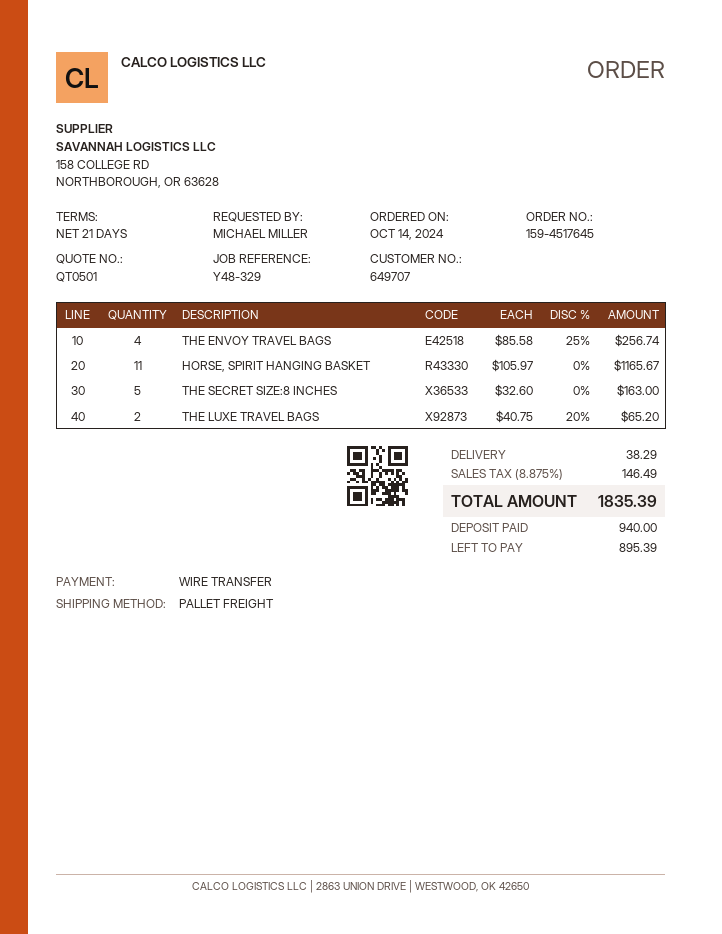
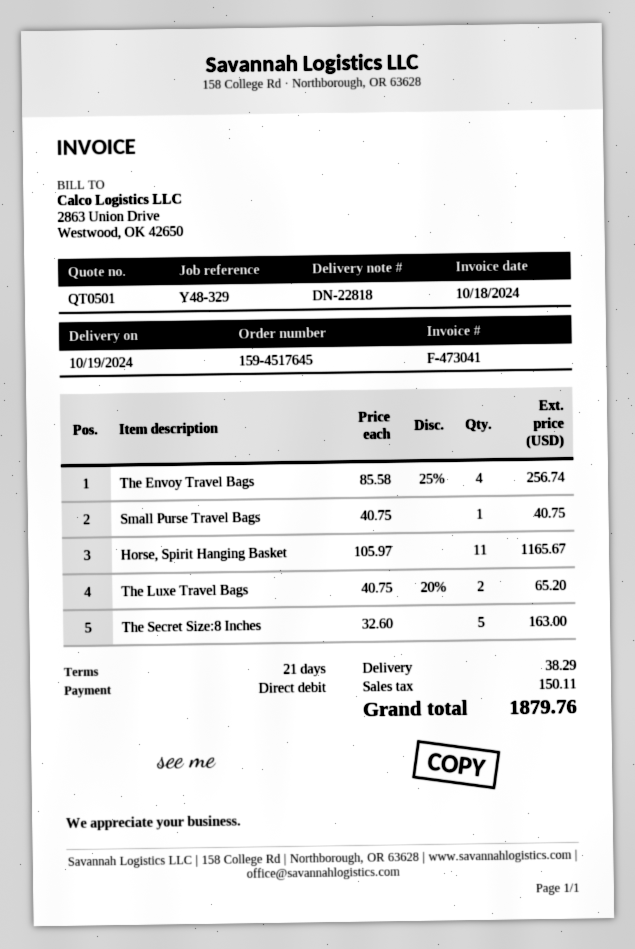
payment method: bank transfer -> direct debit
Small Purse Travel Bags: none -> 1 x 40.75 = 40.75
tax: 146.49 -> 150.11
total: 1835.39 -> 1879.76

